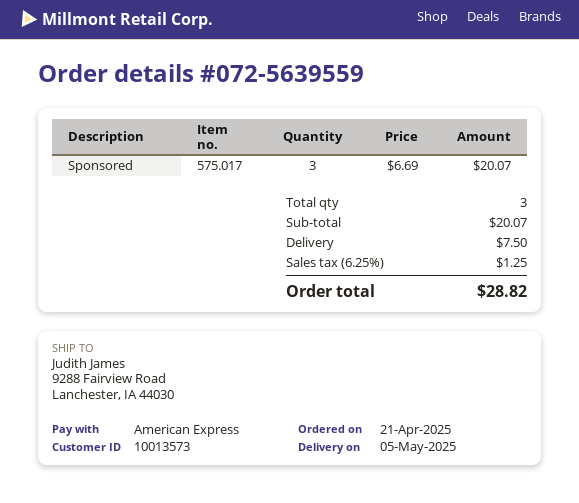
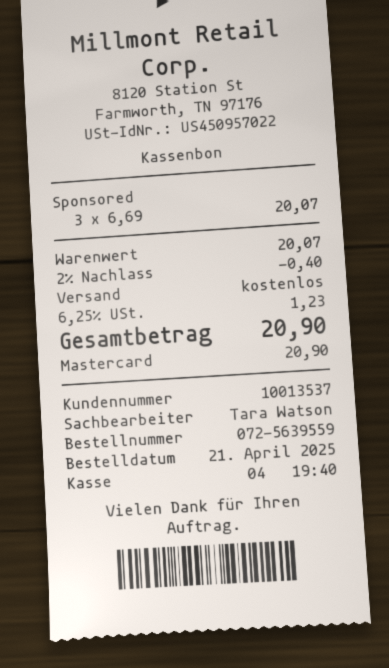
customer number: 10013573 -> 10013537
payment method: American Express -> Mastercard
discount: none -> 2% = 0.40
shipping: 7.50 -> 0.00
tax: 6.25% = 1.25 -> 6.25% = 1.23
total: 28.82 -> 20.90

